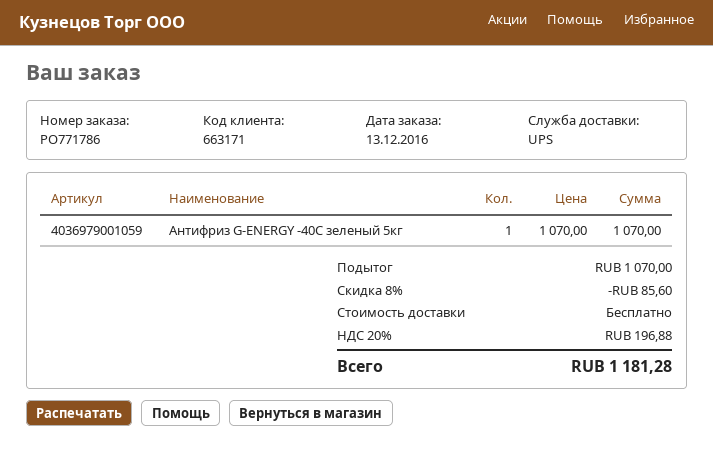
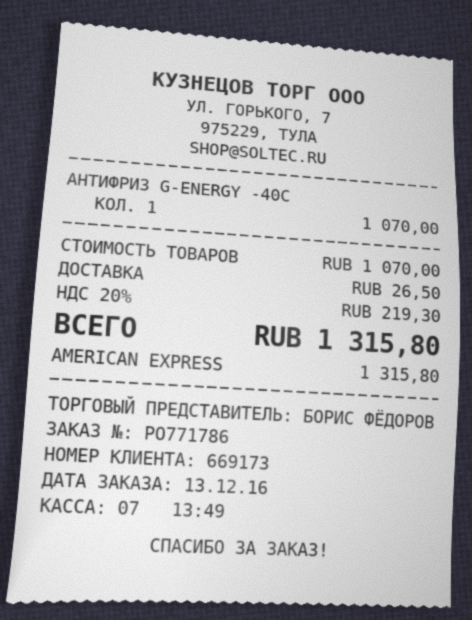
customer number: 663171 -> 669173
discount: 8% = 85.60 -> none
shipping: 0.00 -> 26.50
tax: 20% = 196.88 -> 20% = 219.30
total: 1181.28 -> 1315.80

